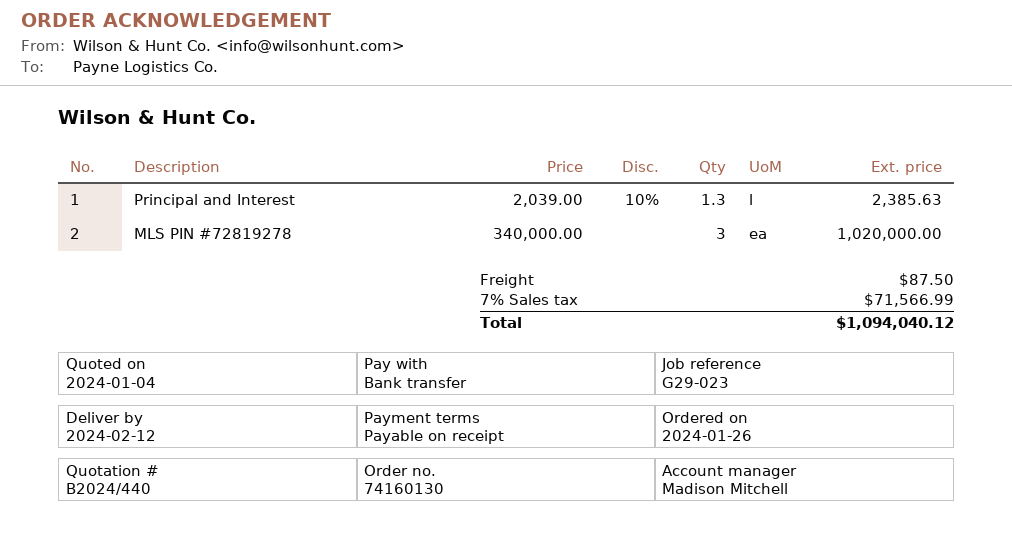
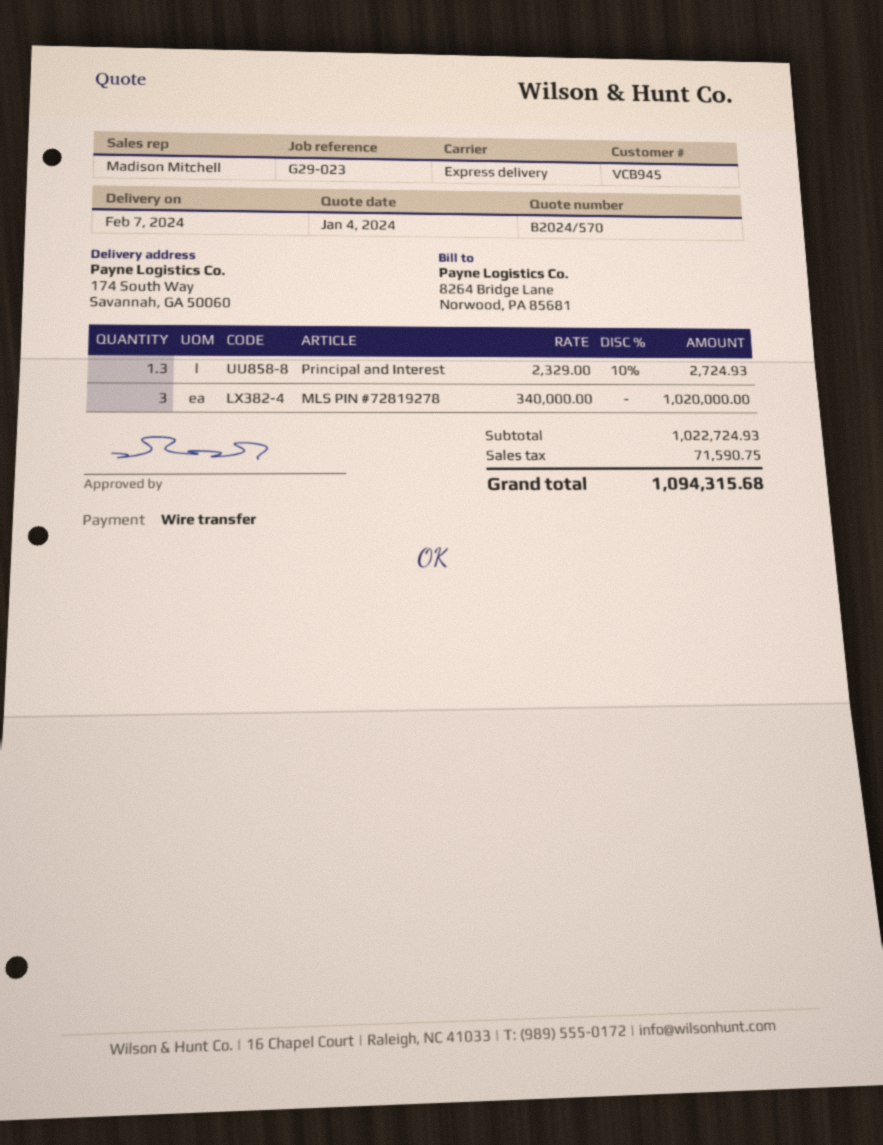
quote number: B2024/440 -> B2024/570
delivery date: 2024-02-12 -> 2024-02-07
Principal and Interest: 1.3 x 2039.00 - 10% = 2385.63 -> 1.3 x 2329.00 - 10% = 2724.93
shipping: 87.50 -> none
tax: 71566.99 -> 71590.75
total: 1094040.12 -> 1094315.68

